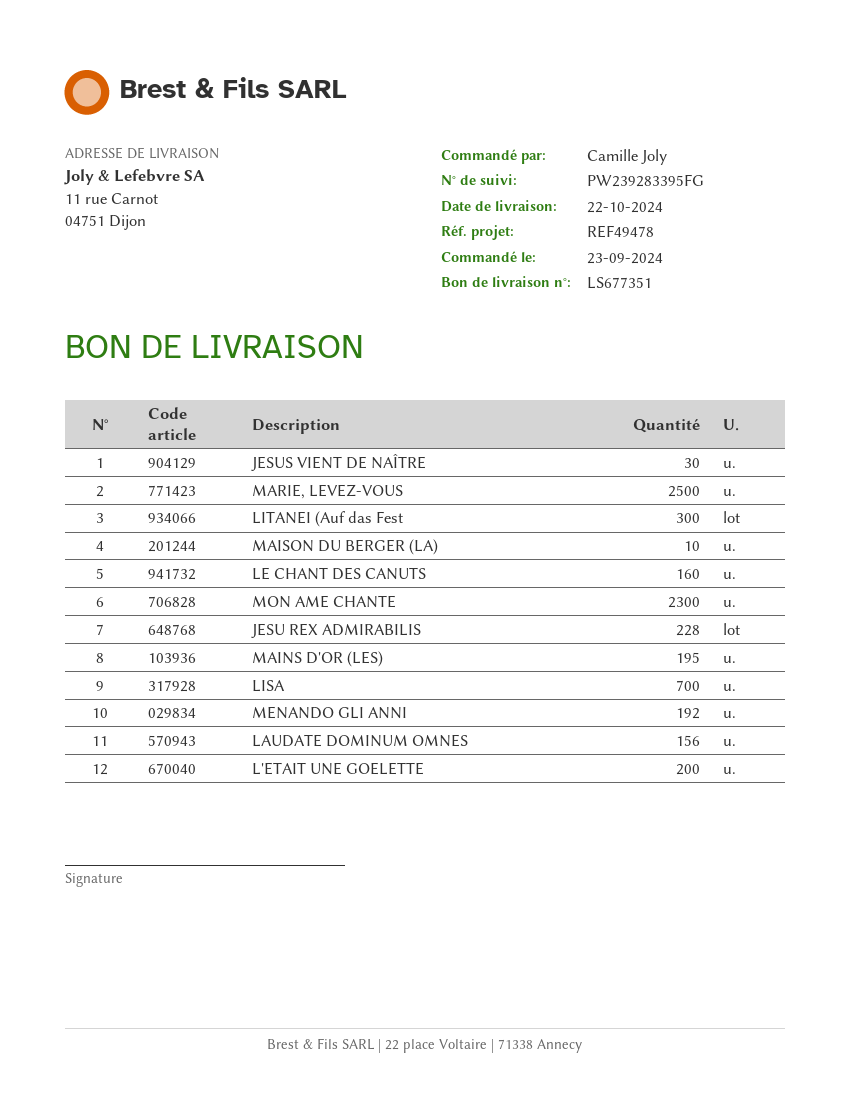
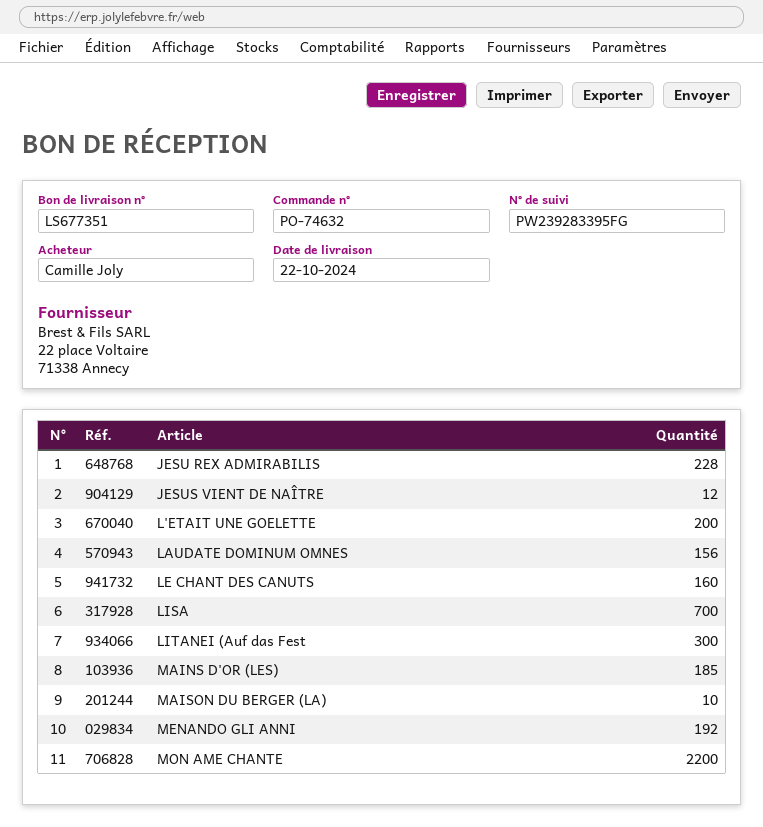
JESUS VIENT DE NAÎTRE: 30 -> 12
MARIE, LEVEZ-VOUS: 2500 -> none
MON AME CHANTE: 2300 -> 2200
MAINS D'OR (LES): 195 -> 185

